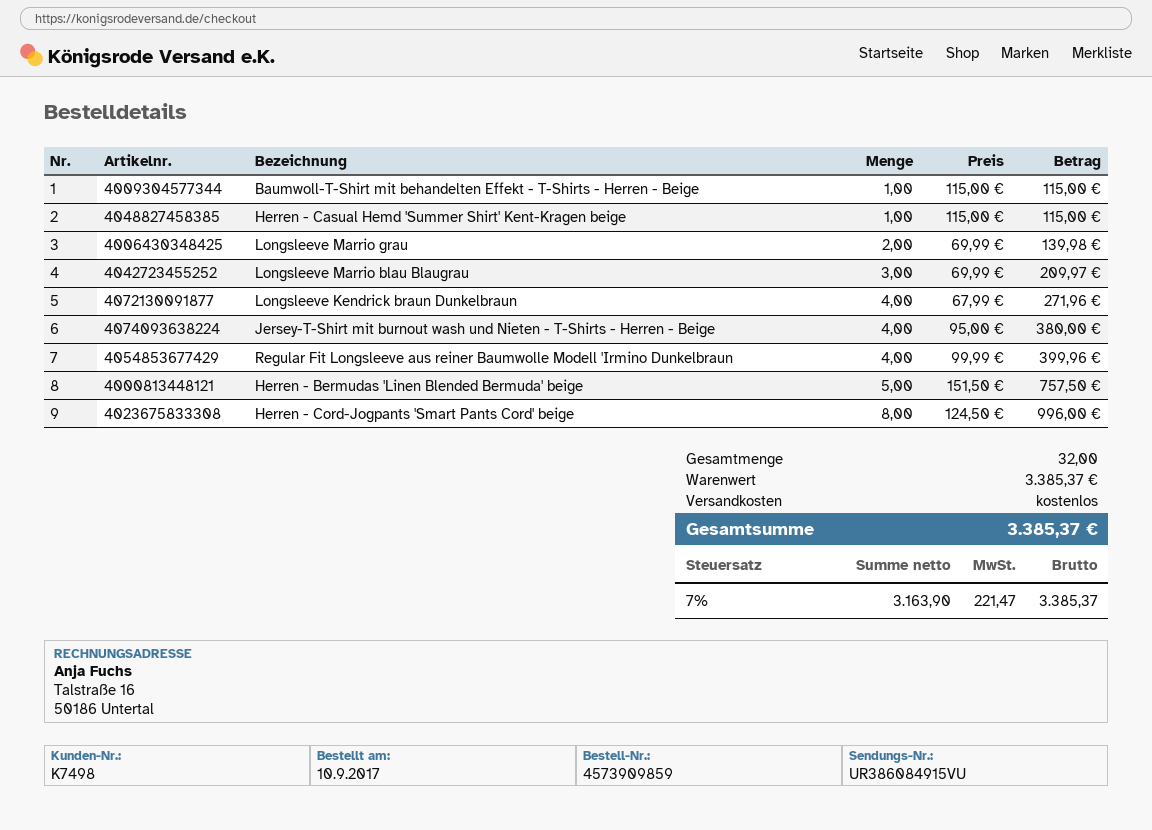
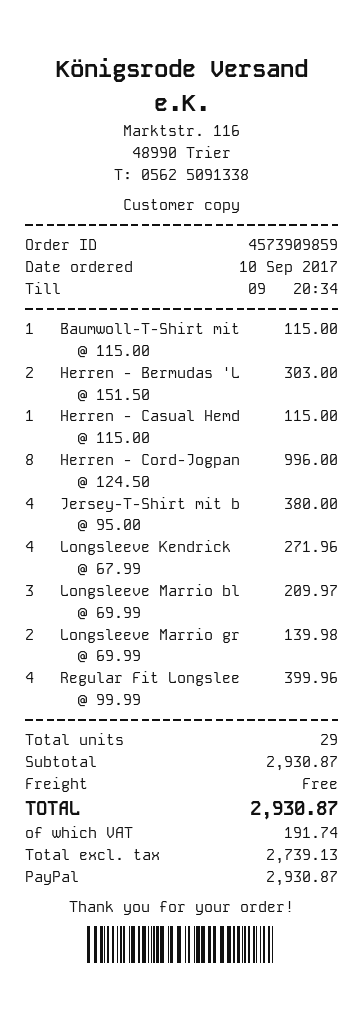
Herren - Bermudas 'Linen Blended Bermuda' beige: 5 x 151.50 = 757.50 -> 2 x 151.50 = 303.00
total quantity: 32 -> 29
subtotal: 3385.37 -> 2930.87
net: 3163.90 -> 2739.13
tax: 221.47 -> 191.74
total: 3385.37 -> 2930.87

